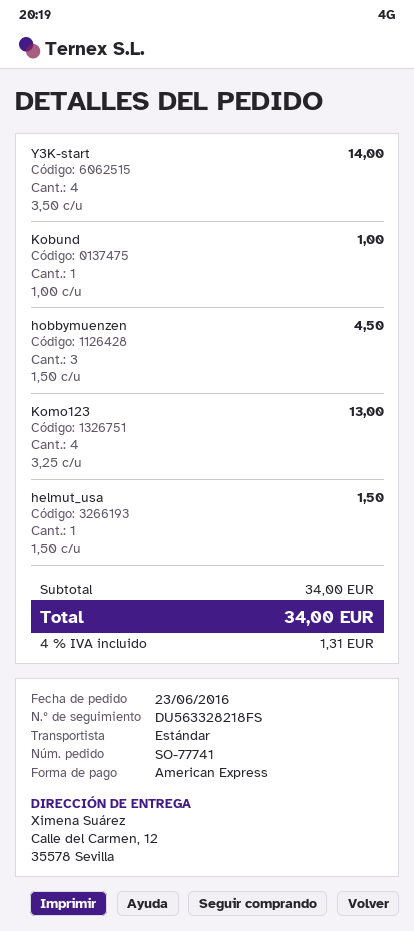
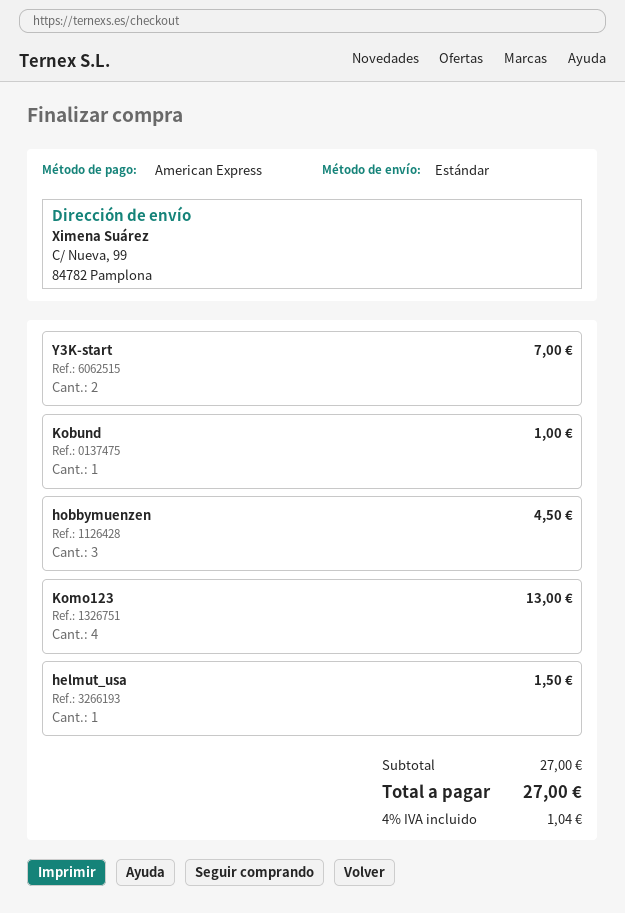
ship to: Calle del Carmen, 12, 35578 Sevilla -> C/ Nueva, 99, 84782 Pamplona
Y3K-start: 4 for 14.00 -> 2 for 7.00
subtotal: 34.00 -> 27.00
tax: 4% = 1.31 -> 4% = 1.04
total: 34.00 -> 27.00

